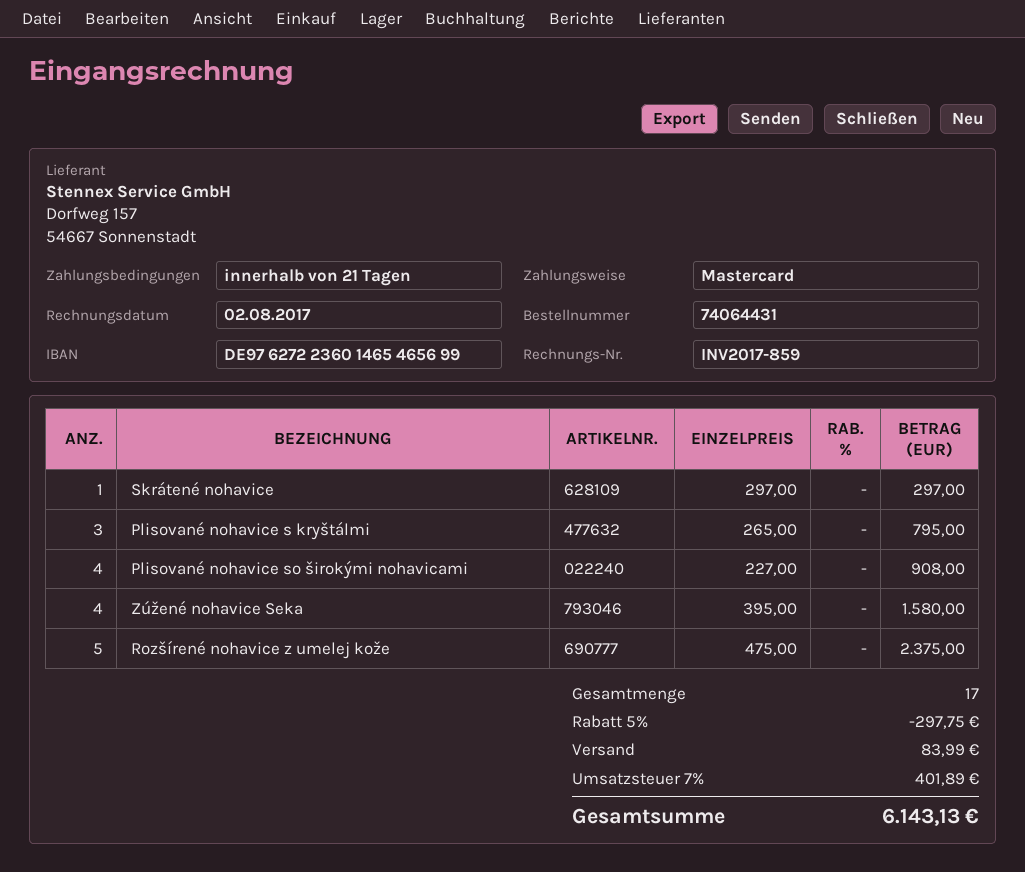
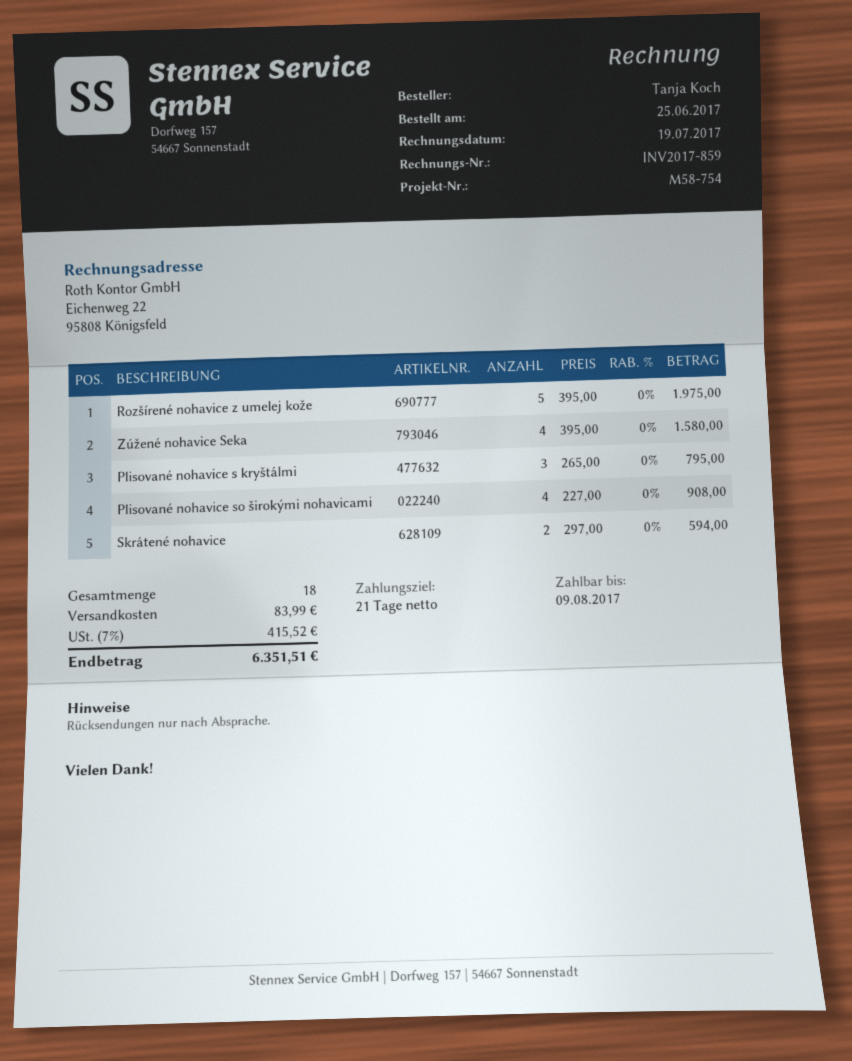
invoice date: 2017-08-02 -> 2017-07-19
Skrátené nohavice: 1 x 297.00 = 297.00 -> 2 x 297.00 = 594.00
Rozšírené nohavice z umelej kože: 5 x 475.00 = 2375.00 -> 5 x 395.00 = 1975.00
total quantity: 17 -> 18
discount: 5% = 297.75 -> none
tax: 7% = 401.89 -> 7% = 415.52
total: 6143.13 -> 6351.51

